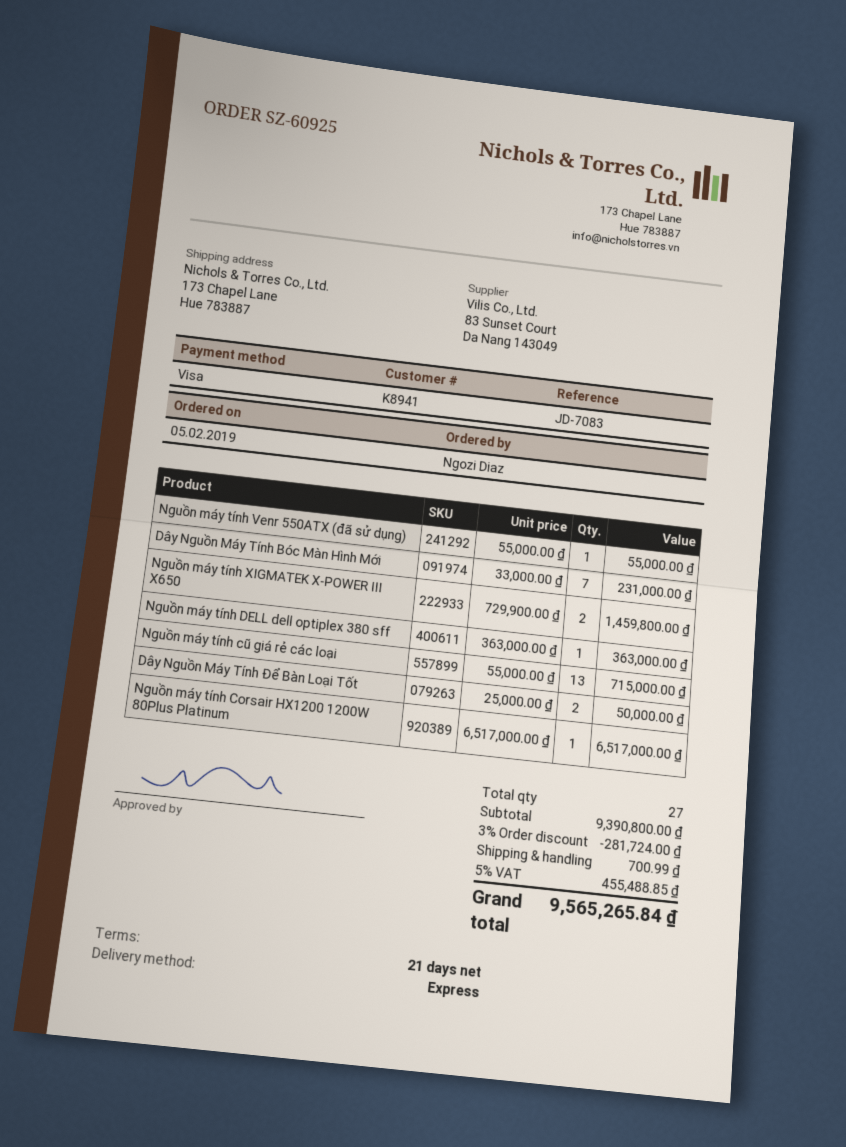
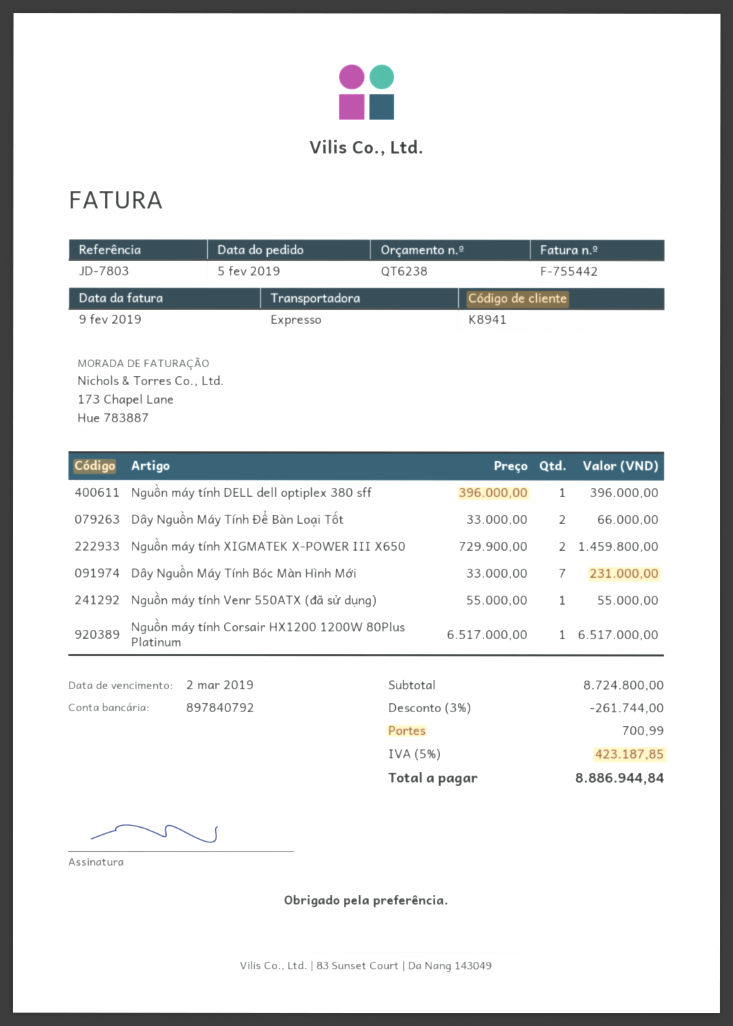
reference: JD-7083 -> JD-7803
Nguồn máy tính DELL dell optiplex 380 sff: 1 x 363000.00 = 363000.00 -> 1 x 396000.00 = 396000.00
Nguồn máy tính cũ giá rẻ các loại: 13 x 55000.00 = 715000.00 -> none
Dây Nguồn Máy Tính Để Bàn Loại Tốt: 2 x 25000.00 = 50000.00 -> 2 x 33000.00 = 66000.00
subtotal: 9390800.00 -> 8724800.00
discount: 3% = 281724.00 -> 3% = 261744.00
tax: 5% = 455488.85 -> 5% = 423187.85
total: 9565265.84 -> 8886944.84

